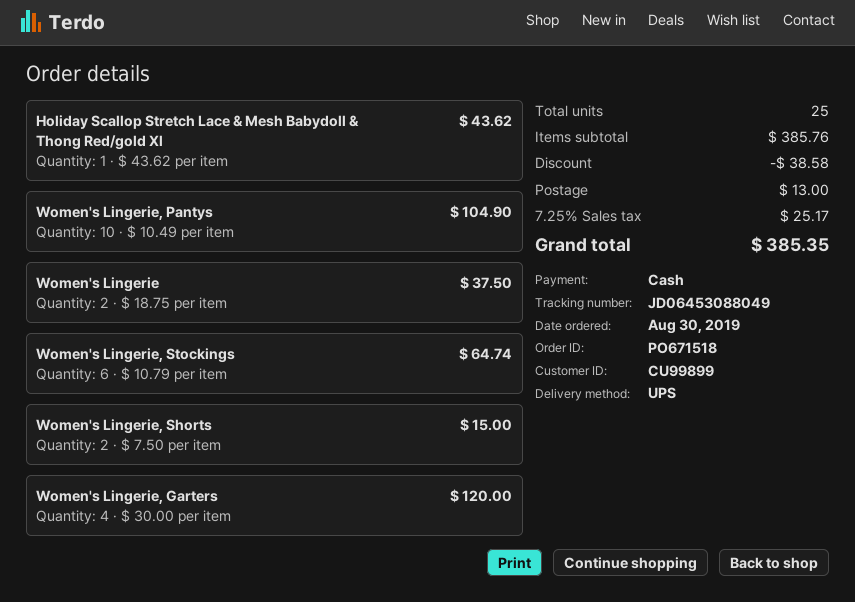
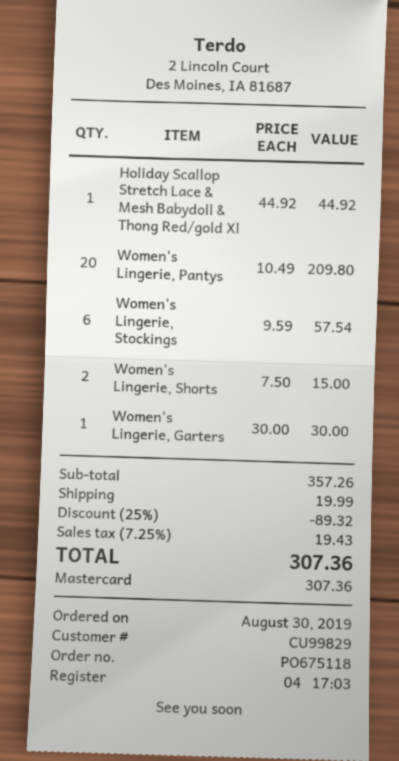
order number: PO671518 -> PO675118
customer number: CU99899 -> CU99829
payment method: cash -> Mastercard
Holiday Scallop Stretch Lace & Mesh Babydoll & Thong Red/gold Xl: 1 x 43.62 = 43.62 -> 1 x 44.92 = 44.92
Women's Lingerie, Pantys: 10 x 10.49 = 104.90 -> 20 x 10.49 = 209.80
Women's Lingerie: 2 x 18.75 = 37.50 -> none
Women's Lingerie, Stockings: 6 x 10.79 = 64.74 -> 6 x 9.59 = 57.54
Women's Lingerie, Garters: 4 x 30.00 = 120.00 -> 1 x 30.00 = 30.00
subtotal: 385.76 -> 357.26
discount: 38.58 -> 89.32
shipping: 13.00 -> 19.99
tax: 7.25% = 25.17 -> 7.25% = 19.43
total: 385.35 -> 307.36

